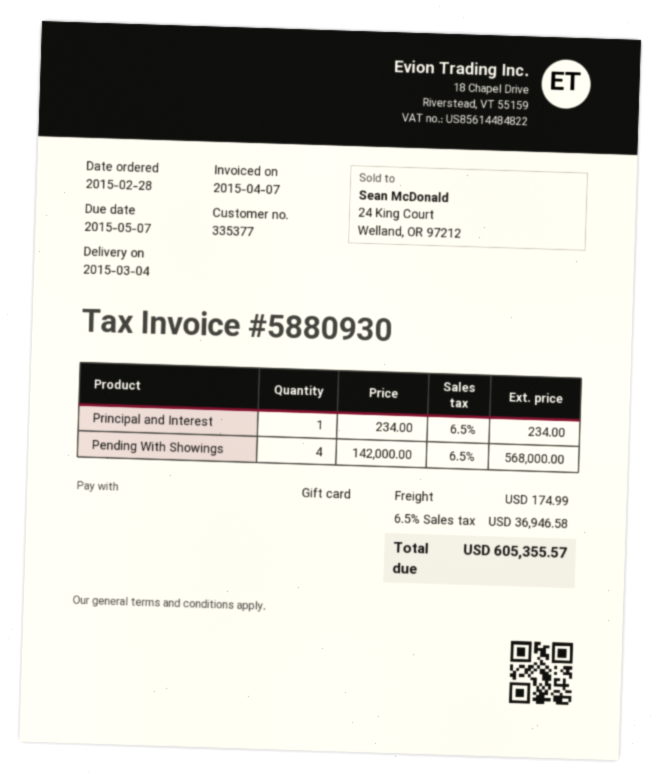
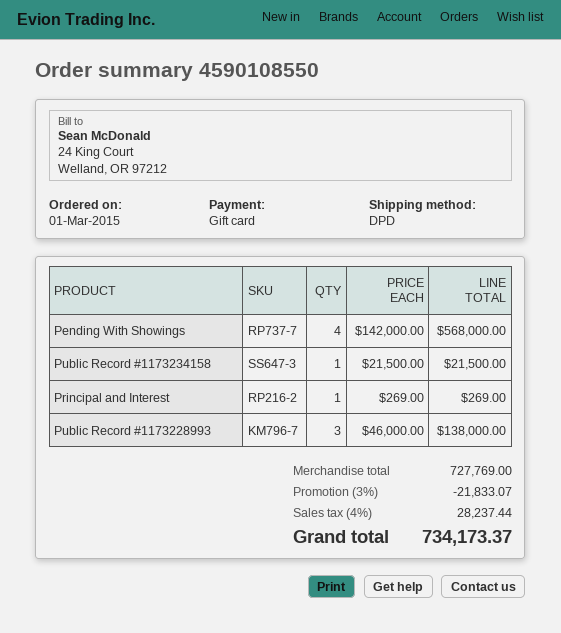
order date: 2015-02-28 -> 2015-03-01
Principal and Interest: 1 x 234.00 = 234.00 -> 1 x 269.00 = 269.00
Public Record #1173234158: none -> 1 x 21500.00 = 21500.00
Public Record #1173228993: none -> 3 x 46000.00 = 138000.00
discount: none -> 3% = 21833.07
shipping: 174.99 -> none
tax: 6.5% = 36946.58 -> 4% = 28237.44
total: 605355.57 -> 734173.37

